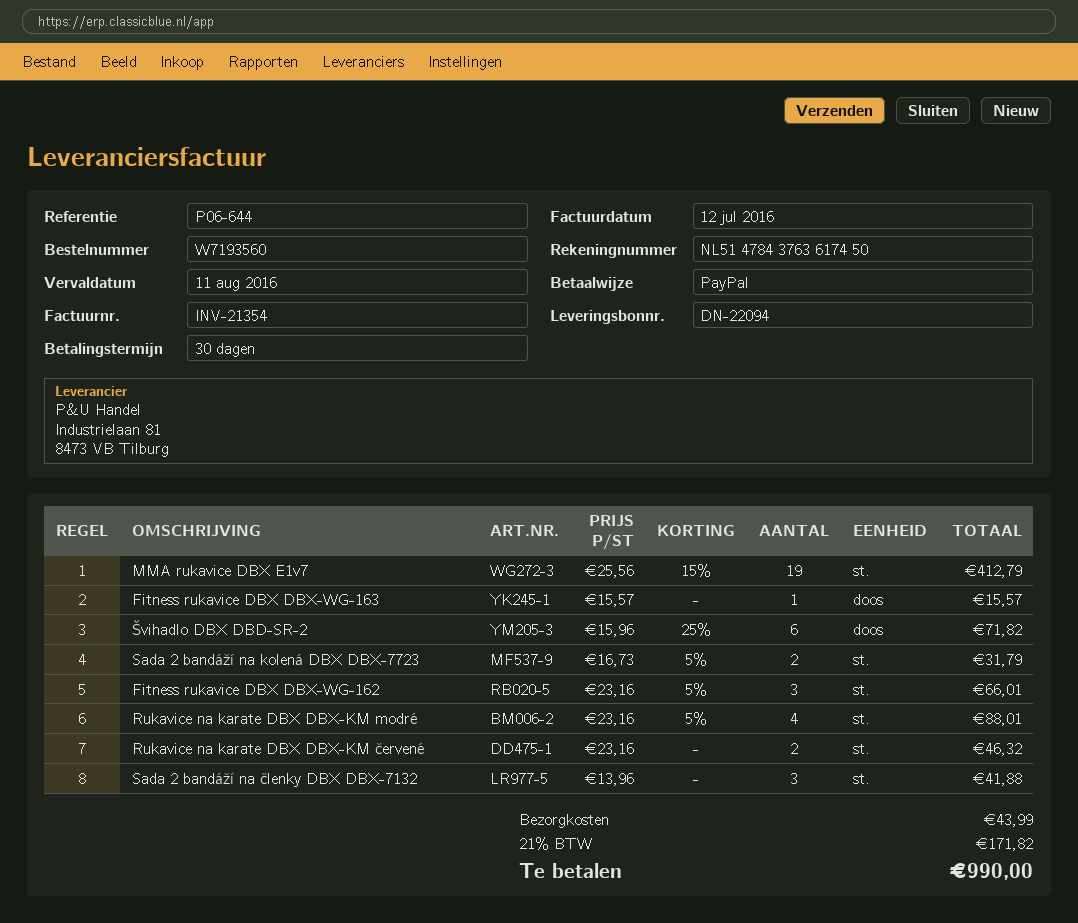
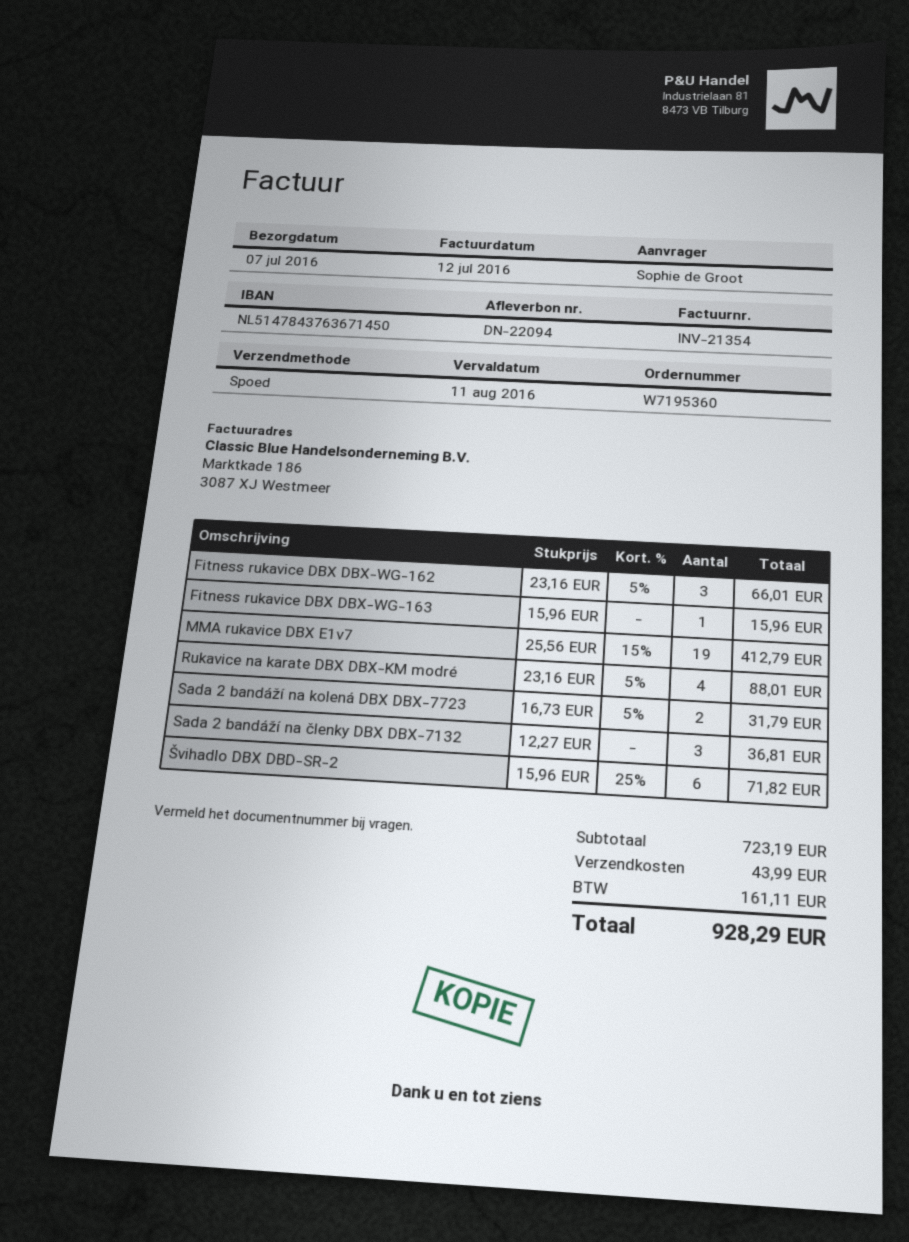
order number: W7193560 -> W7195360
bank account: NL5147843763617450 -> NL5147843763671450
Fitness rukavice DBX DBX-WG-163: 1 x 15.57 = 15.57 -> 1 x 15.96 = 15.96
Rukavice na karate DBX DBX-KM červené: 2 x 23.16 = 46.32 -> none
Sada 2 bandáží na členky DBX DBX-7132: 3 x 13.96 = 41.88 -> 3 x 12.27 = 36.81
tax: 171.82 -> 161.11
total: 990.00 -> 928.29

